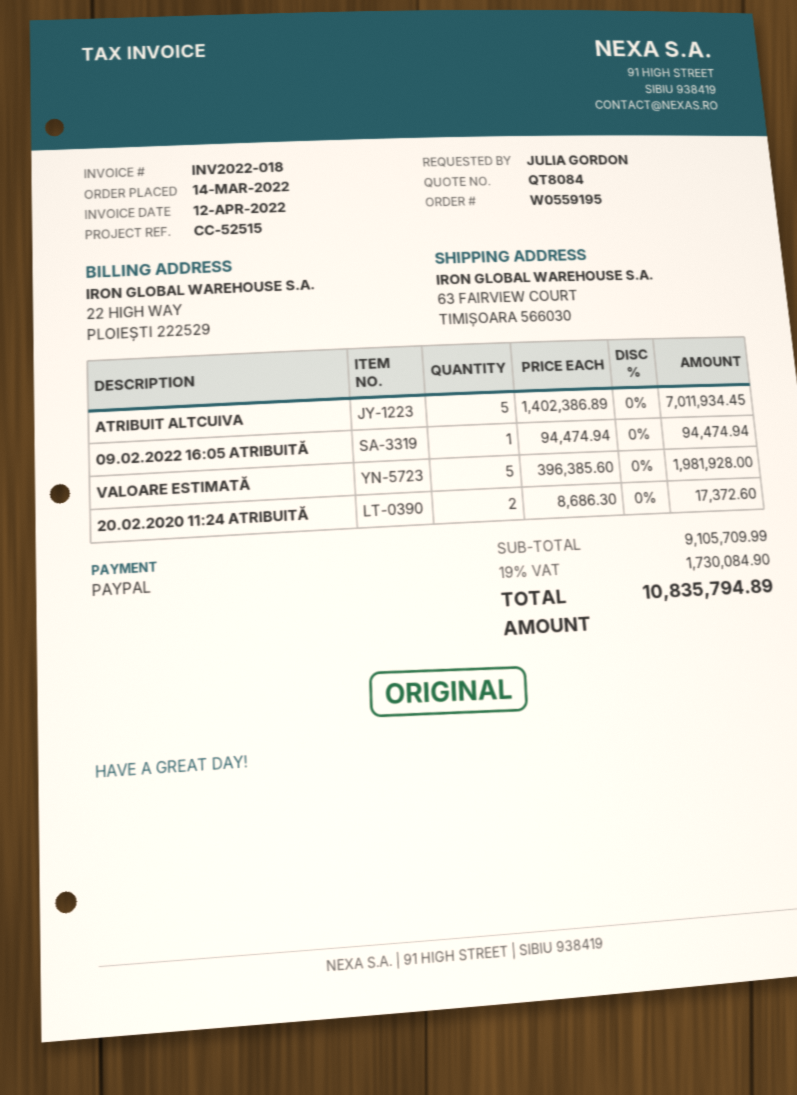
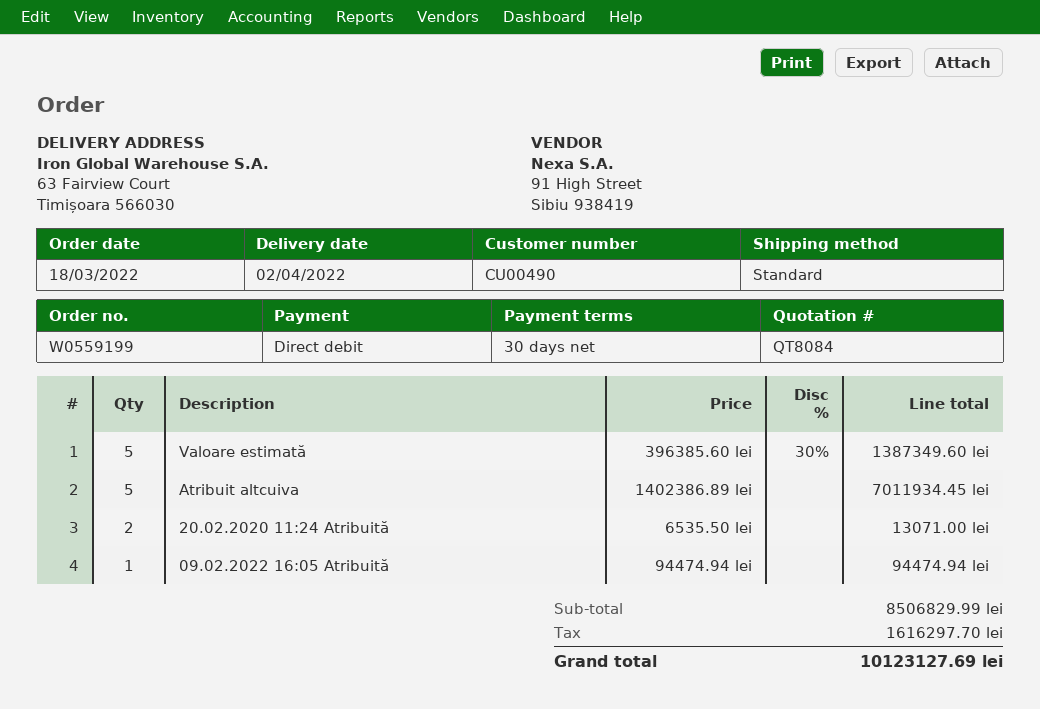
order number: W0559195 -> W0559199
order date: 2022-03-14 -> 2022-03-18
payment method: PayPal -> direct debit
VALOARE ESTIMATĂ: 5 x 396385.60 = 1981928.00 -> 5 x 396385.60 - 30% = 1387349.60
20.02.2020 11:24 ATRIBUITĂ: 2 x 8686.30 = 17372.60 -> 2 x 6535.50 = 13071.00
subtotal: 9105709.99 -> 8506829.99
tax: 1730084.90 -> 1616297.70
total: 10835794.89 -> 10123127.69

